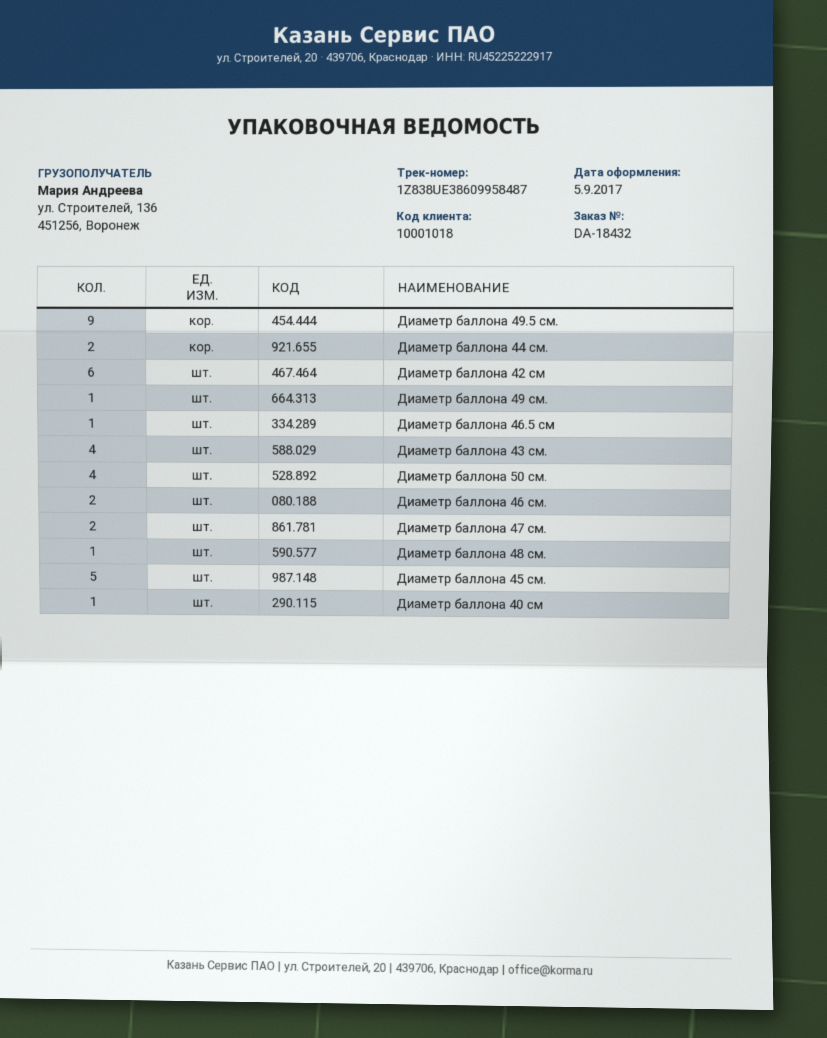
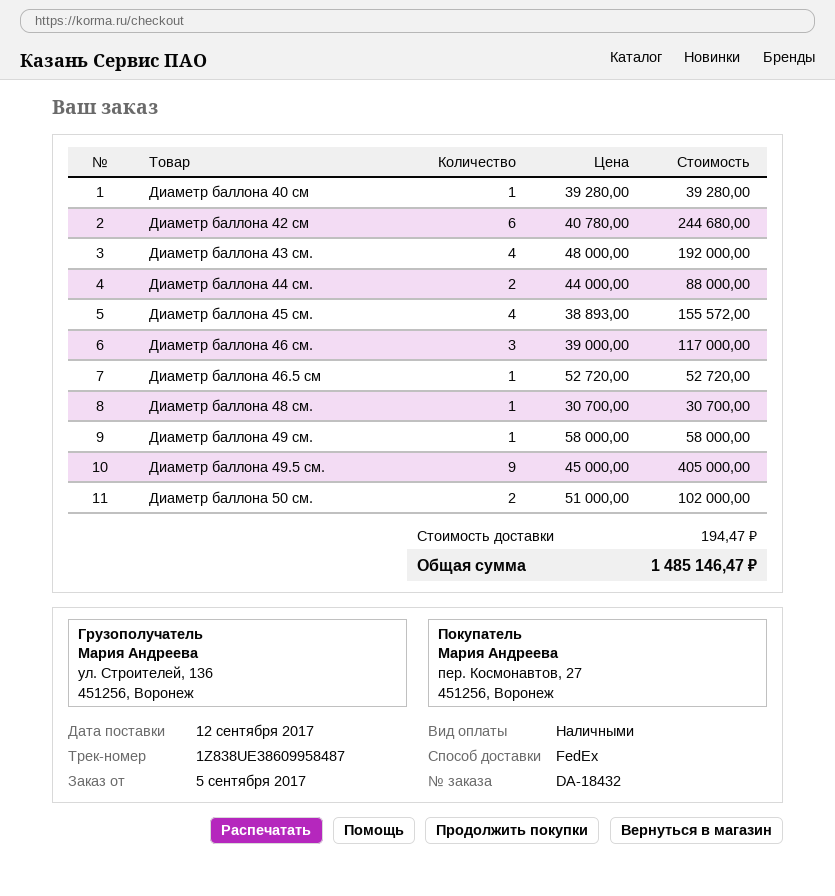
Диаметр баллона 50 см.: 4 -> 2
Диаметр баллона 46 см.: 2 -> 3
Диаметр баллона 47 см.: 2 -> none
Диаметр баллона 45 см.: 5 -> 4

